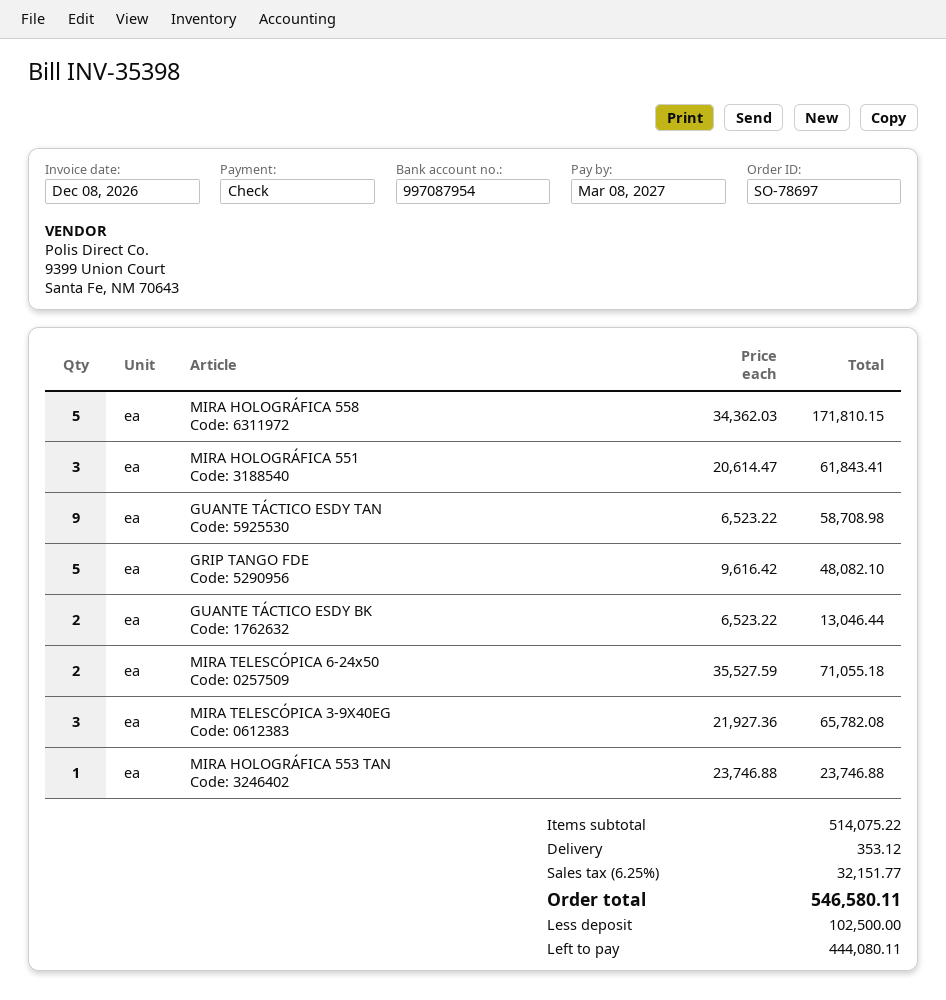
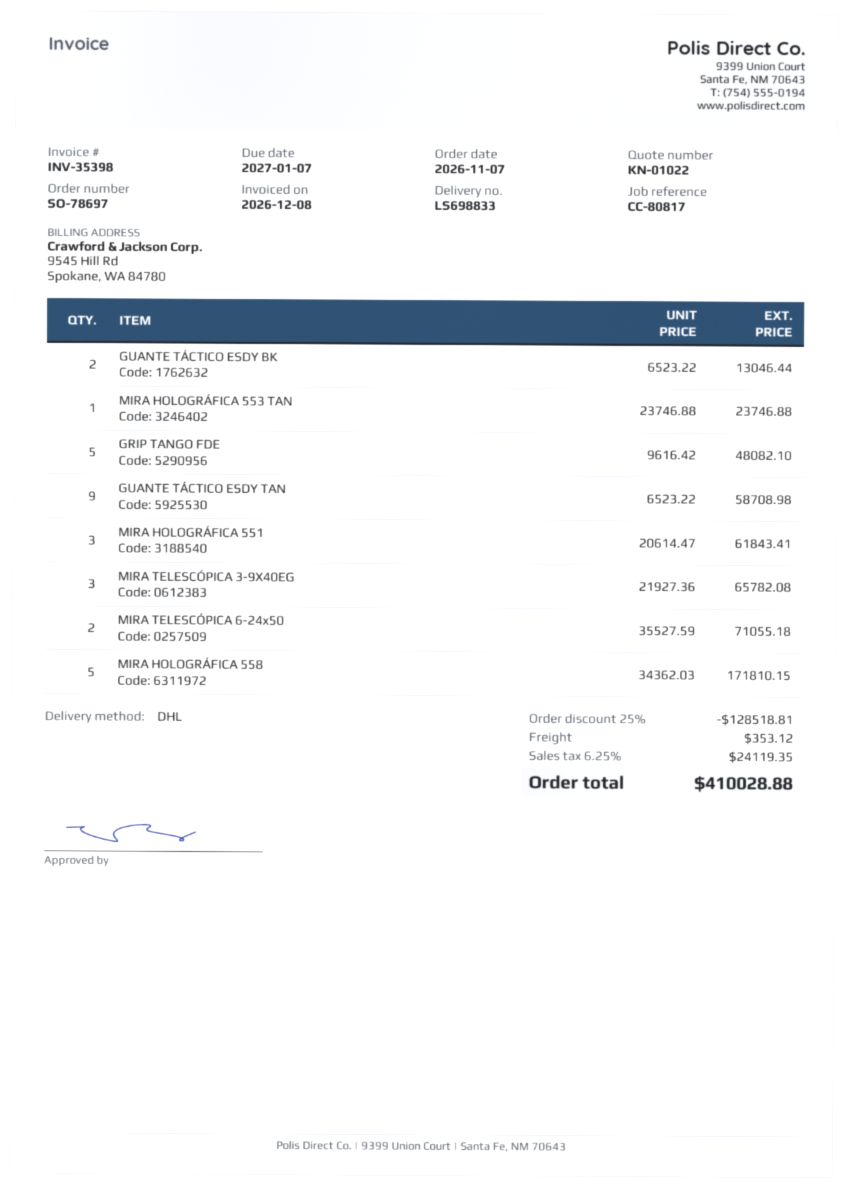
due date: 2027-03-08 -> 2027-01-07
discount: none -> 25% = 128518.81
tax: 6.25% = 32151.77 -> 6.25% = 24119.35
total: 546580.11 -> 410028.88

